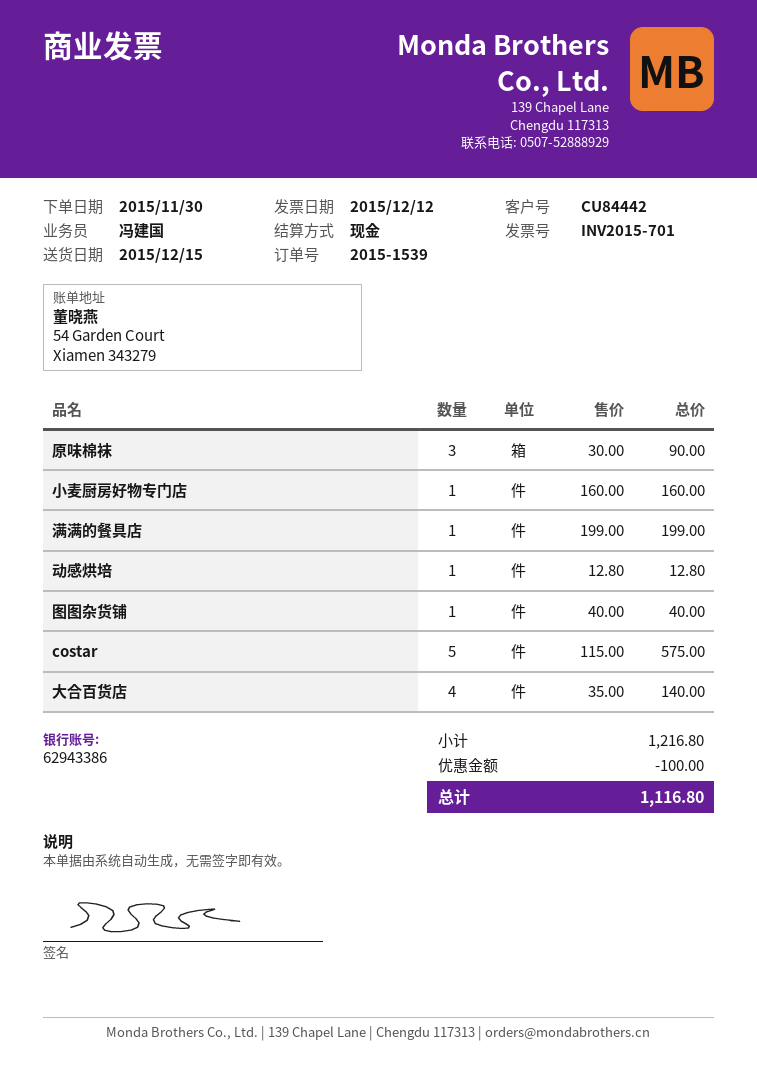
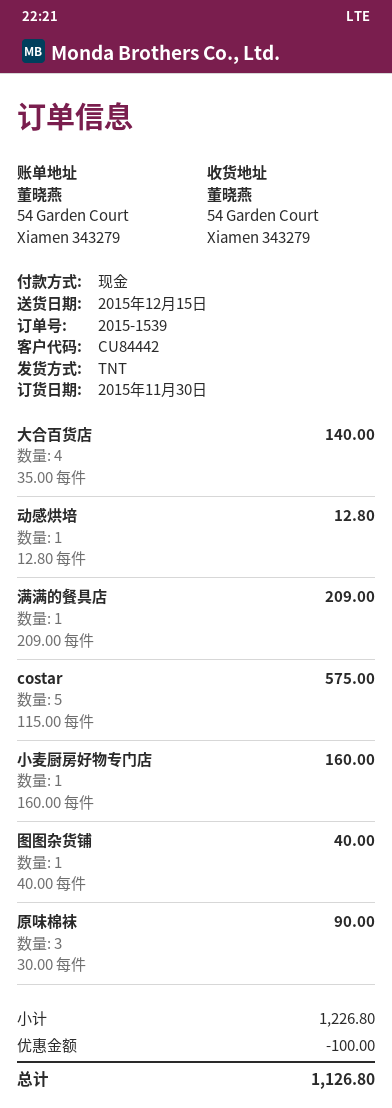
满满的餐具店: 1 x 199.00 = 199.00 -> 1 x 209.00 = 209.00
subtotal: 1216.80 -> 1226.80
total: 1116.80 -> 1126.80

